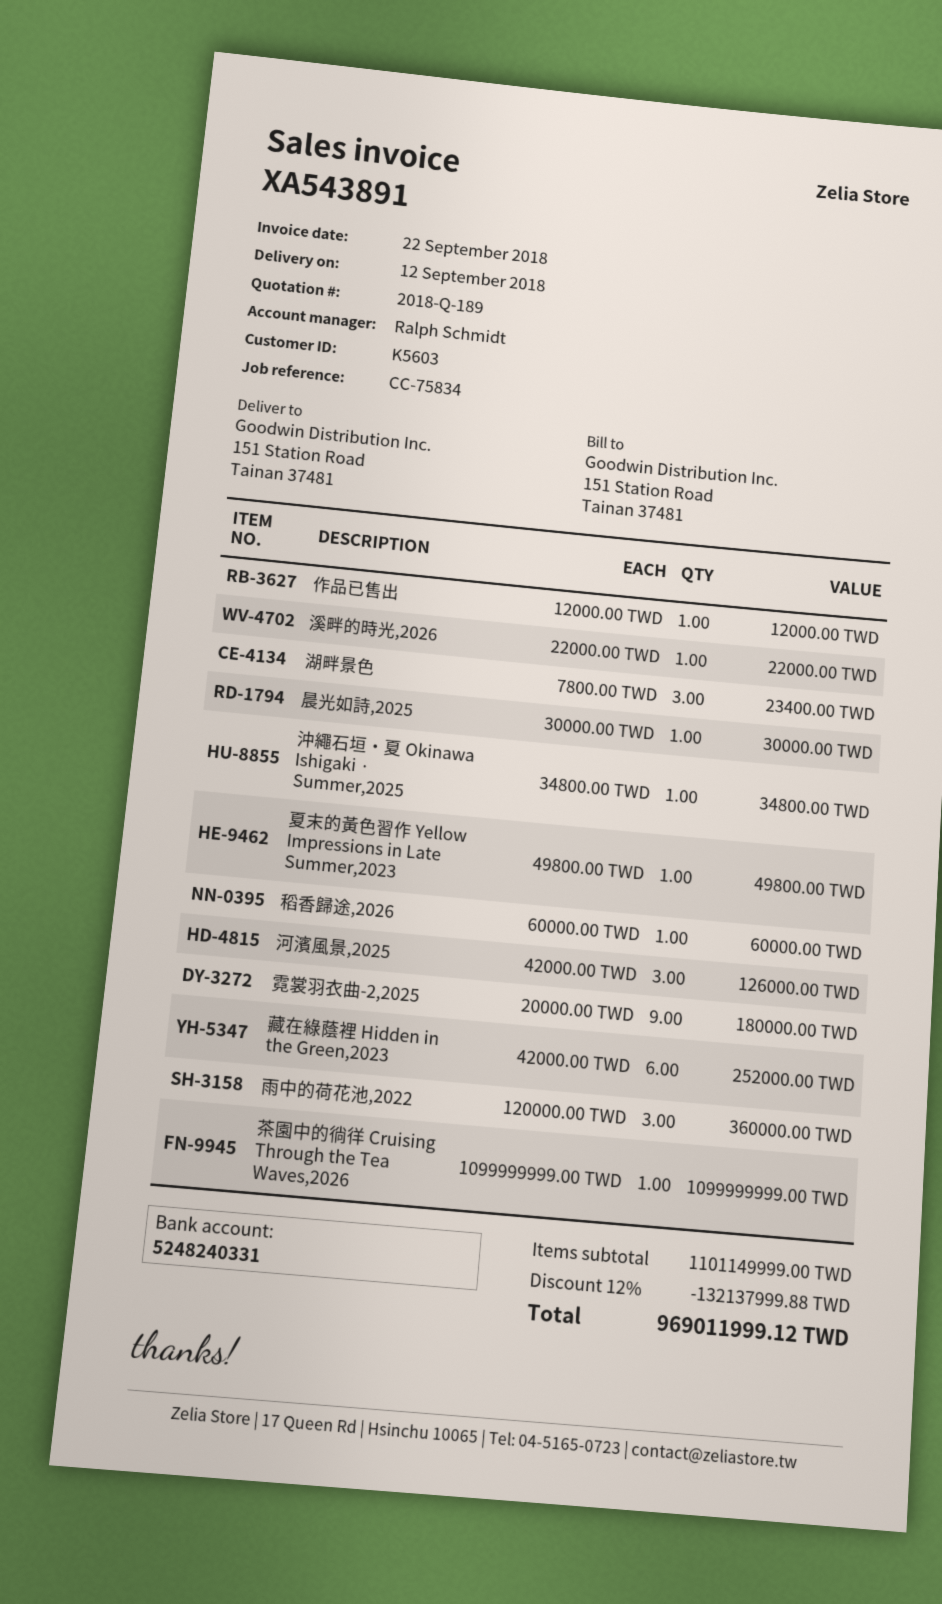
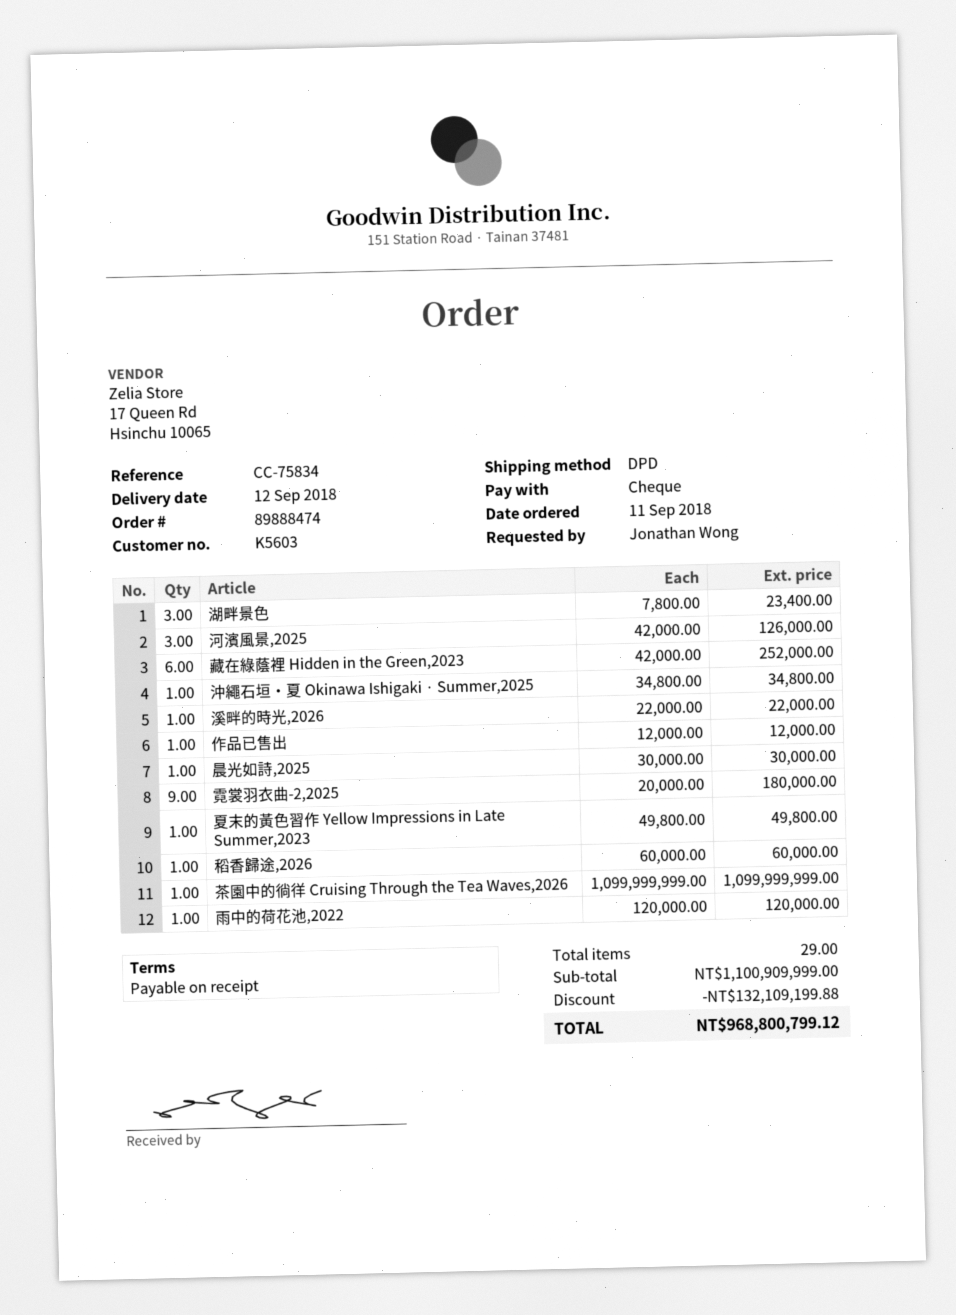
雨中的荷花池,2022: 3 x 120000.00 = 360000.00 -> 1 x 120000.00 = 120000.00
subtotal: 1101149999.00 -> 1100909999.00
discount: 132137999.88 -> 132109199.88
total: 969011999.12 -> 968800799.12

